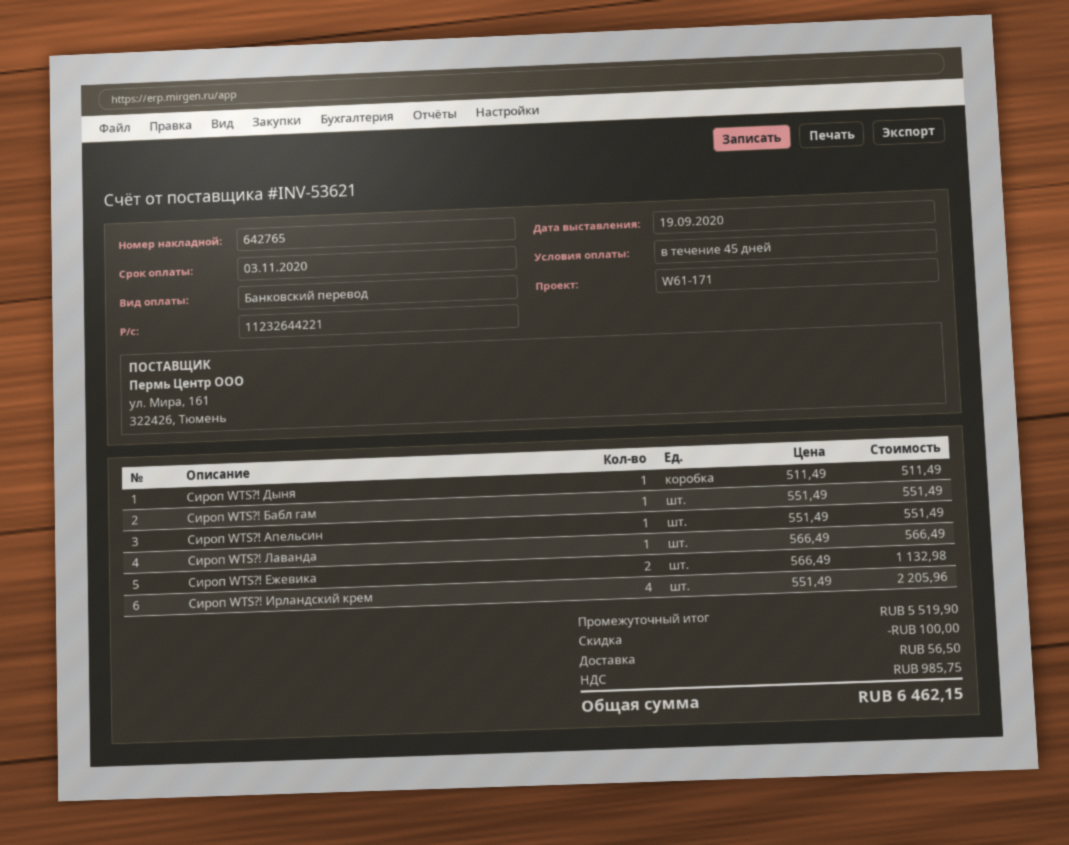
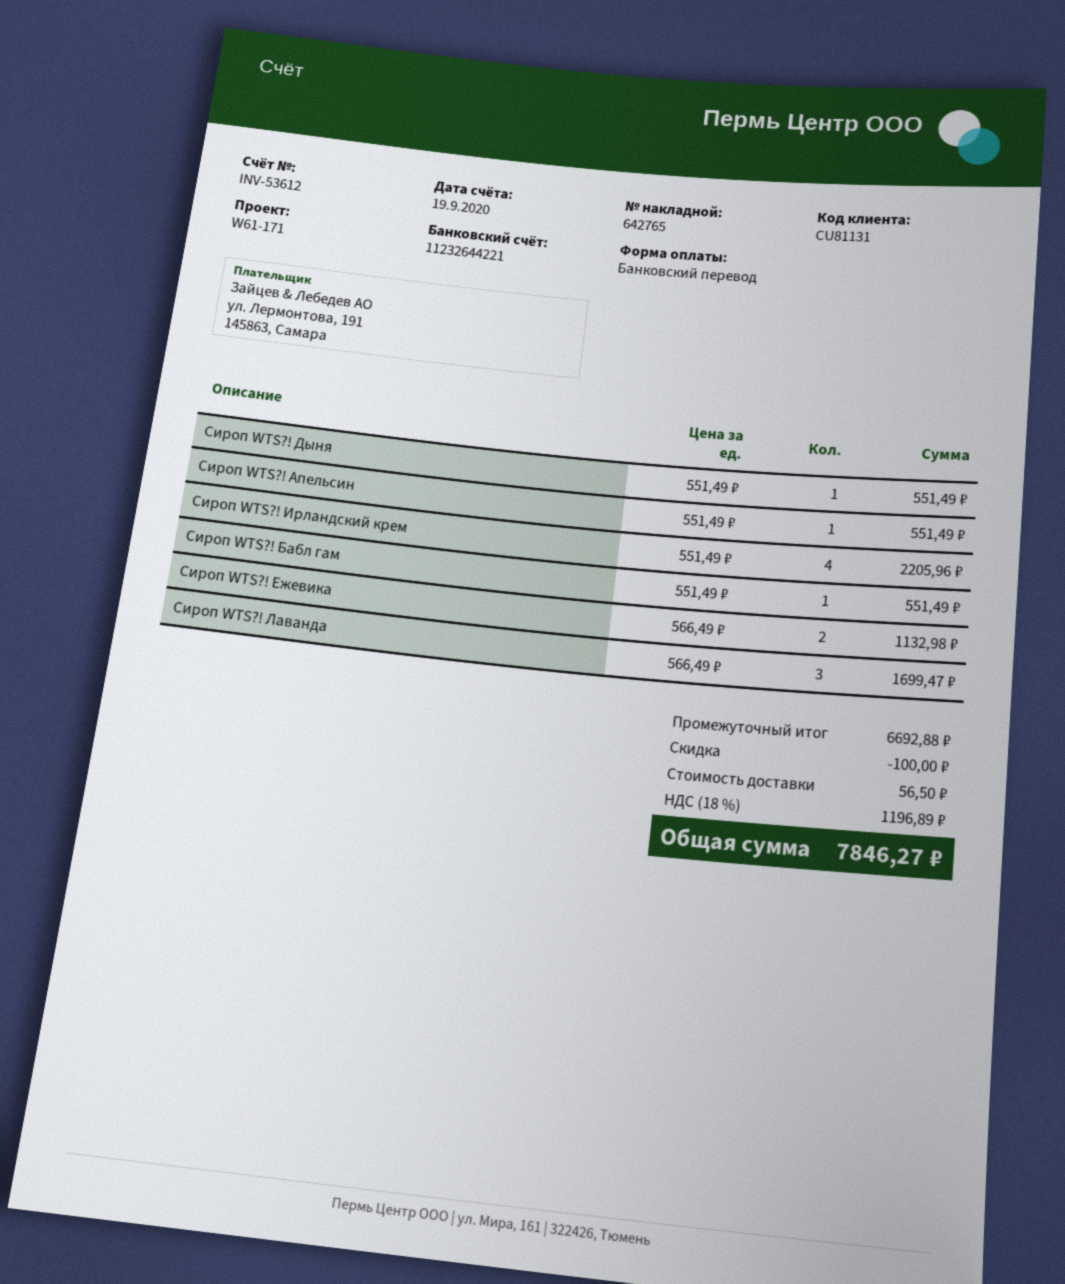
invoice number: INV-53621 -> INV-53612
Сироп WTS?! Дыня: 1 x 511.49 = 511.49 -> 1 x 551.49 = 551.49
Сироп WTS?! Лаванда: 1 x 566.49 = 566.49 -> 3 x 566.49 = 1699.47
subtotal: 5519.90 -> 6692.88
tax: 985.75 -> 1196.89
total: 6462.15 -> 7846.27

